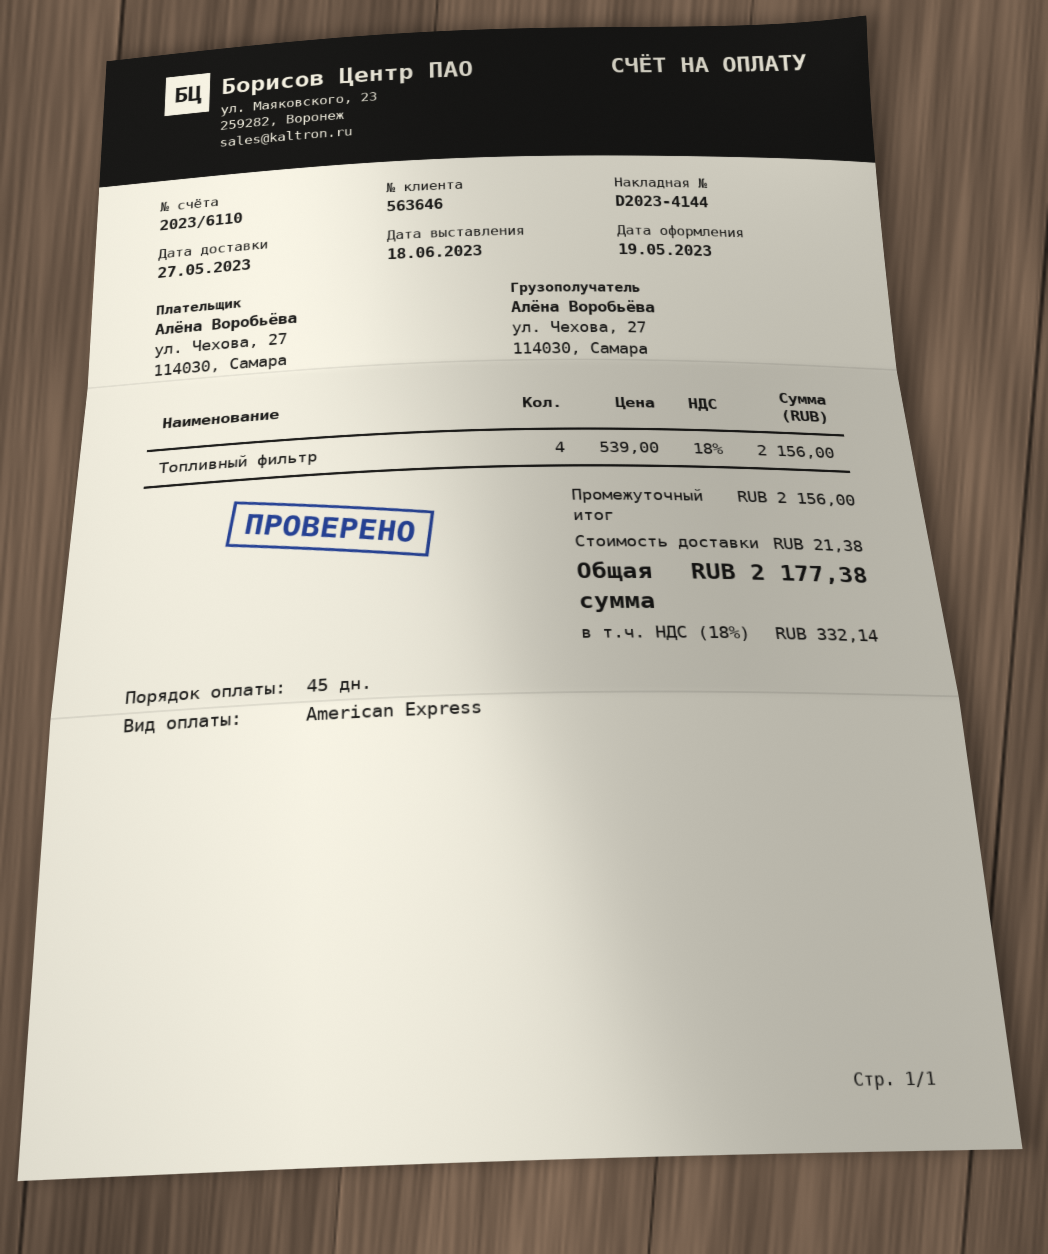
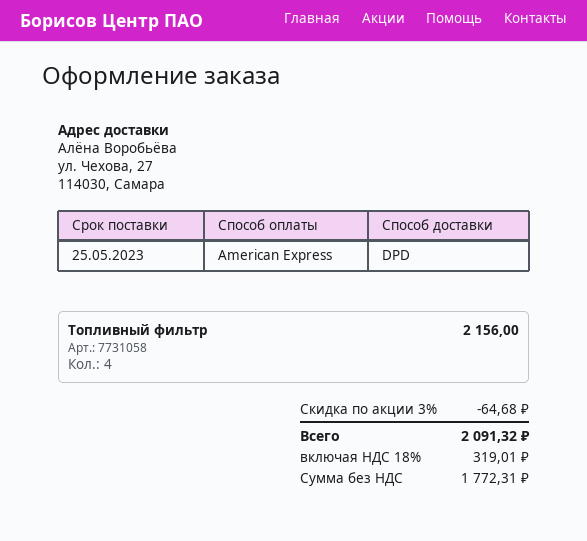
delivery date: 2023-05-27 -> 2023-05-25
discount: none -> 3% = 64.68
shipping: 21.38 -> none
tax: 18% = 332.14 -> 18% = 319.01
total: 2177.38 -> 2091.32

